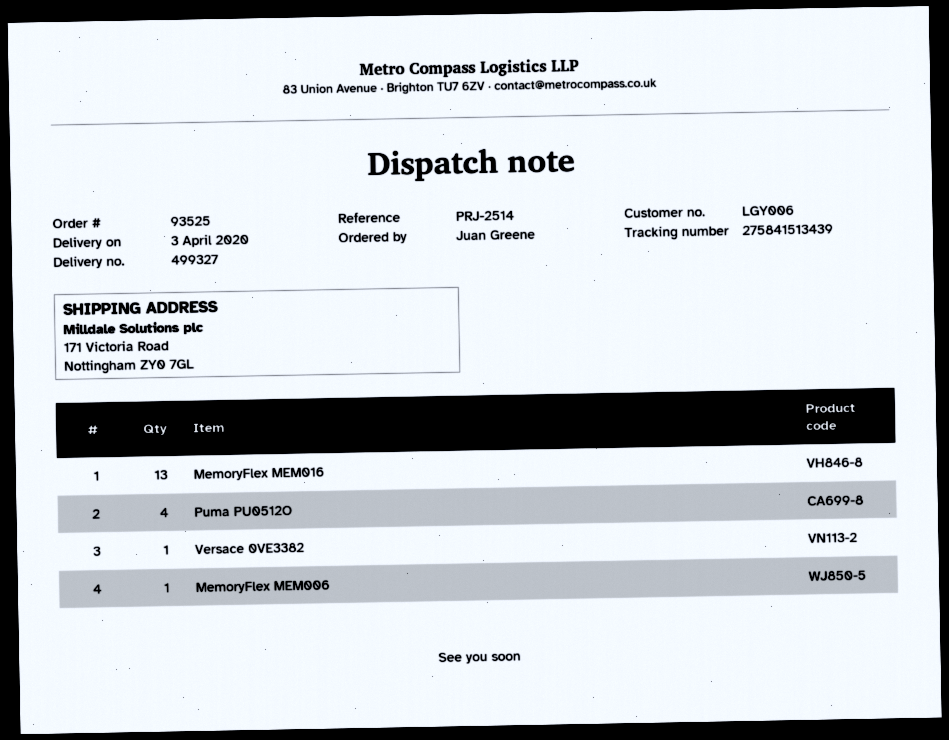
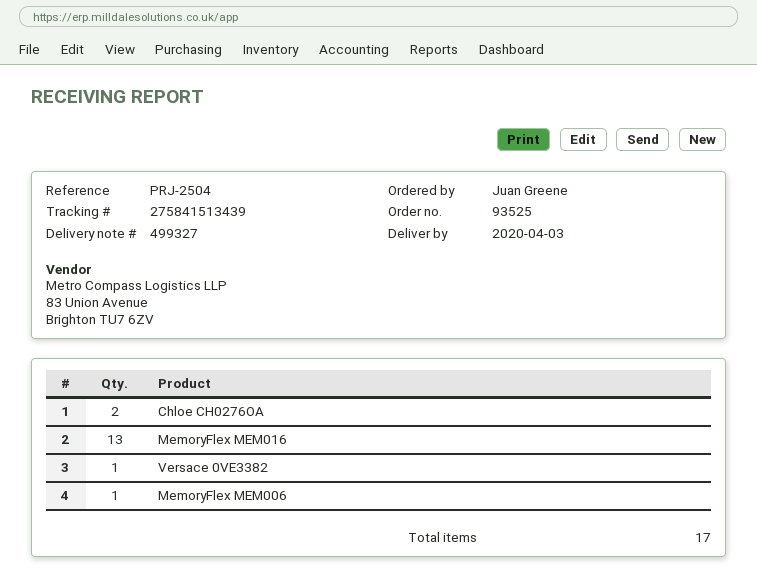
reference: PRJ-2514 -> PRJ-2504
Puma PU0512O: 4 -> none
Chloe CH0276OA: none -> 2

